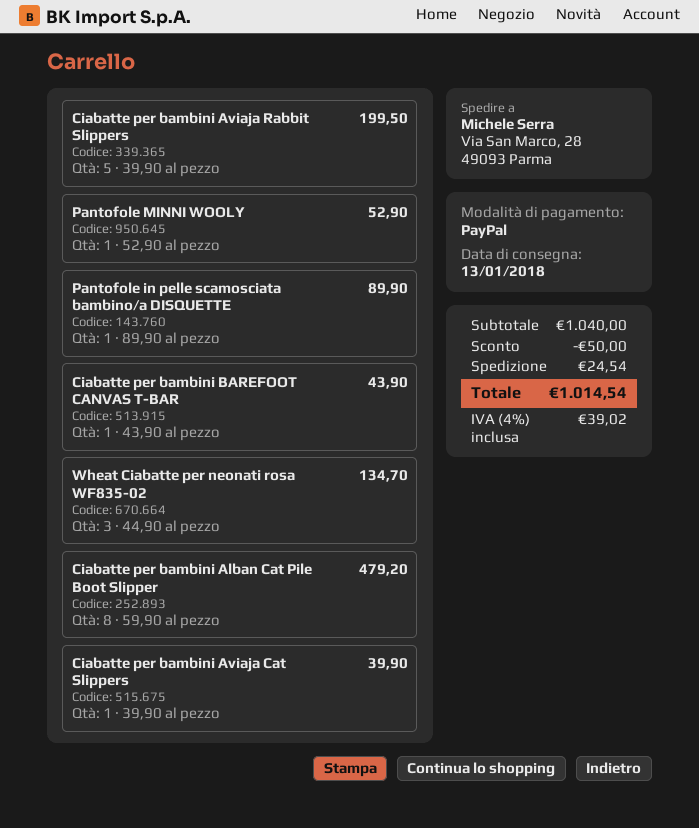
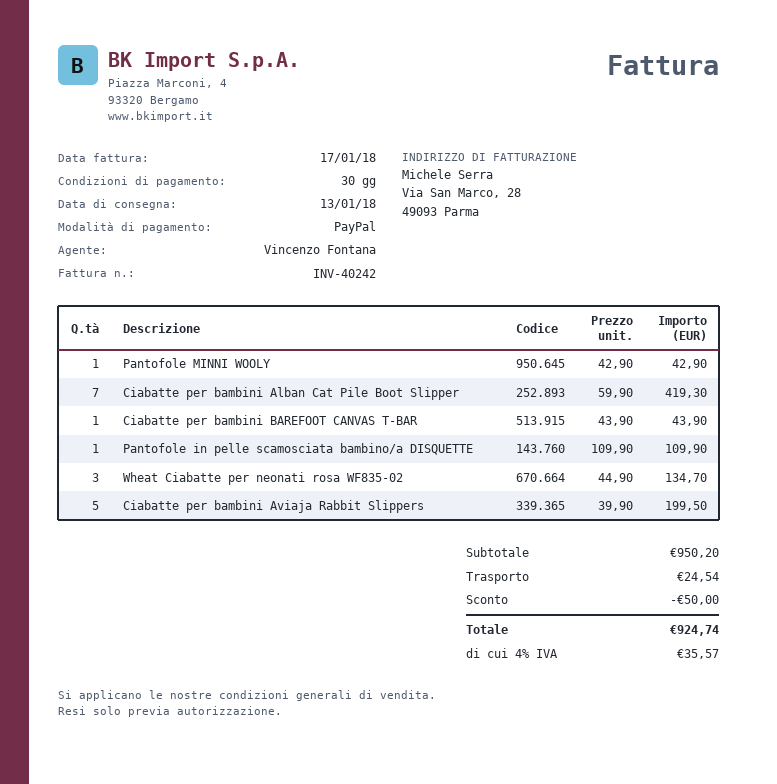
Pantofole MINNI WOOLY: 1 x 52.90 = 52.90 -> 1 x 42.90 = 42.90
Pantofole in pelle scamosciata bambino/a DISQUETTE: 1 x 89.90 = 89.90 -> 1 x 109.90 = 109.90
Ciabatte per bambini Alban Cat Pile Boot Slipper: 8 x 59.90 = 479.20 -> 7 x 59.90 = 419.30
Ciabatte per bambini Aviaja Cat Slippers: 1 x 39.90 = 39.90 -> none
subtotal: 1040.00 -> 950.20
tax: 4% = 39.02 -> 4% = 35.57
total: 1014.54 -> 924.74

